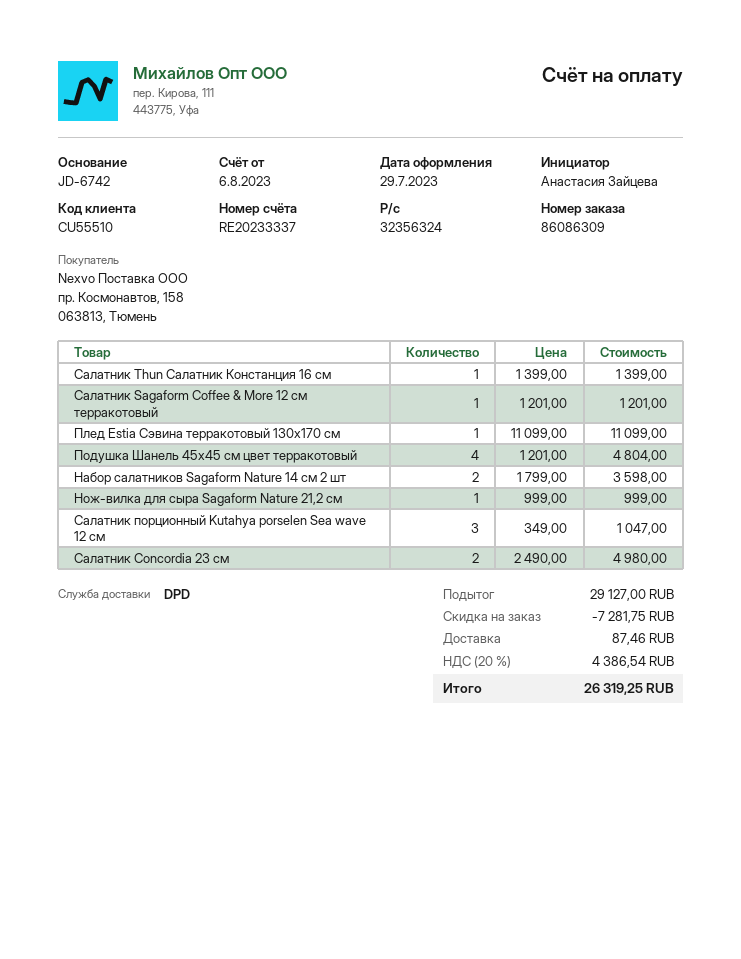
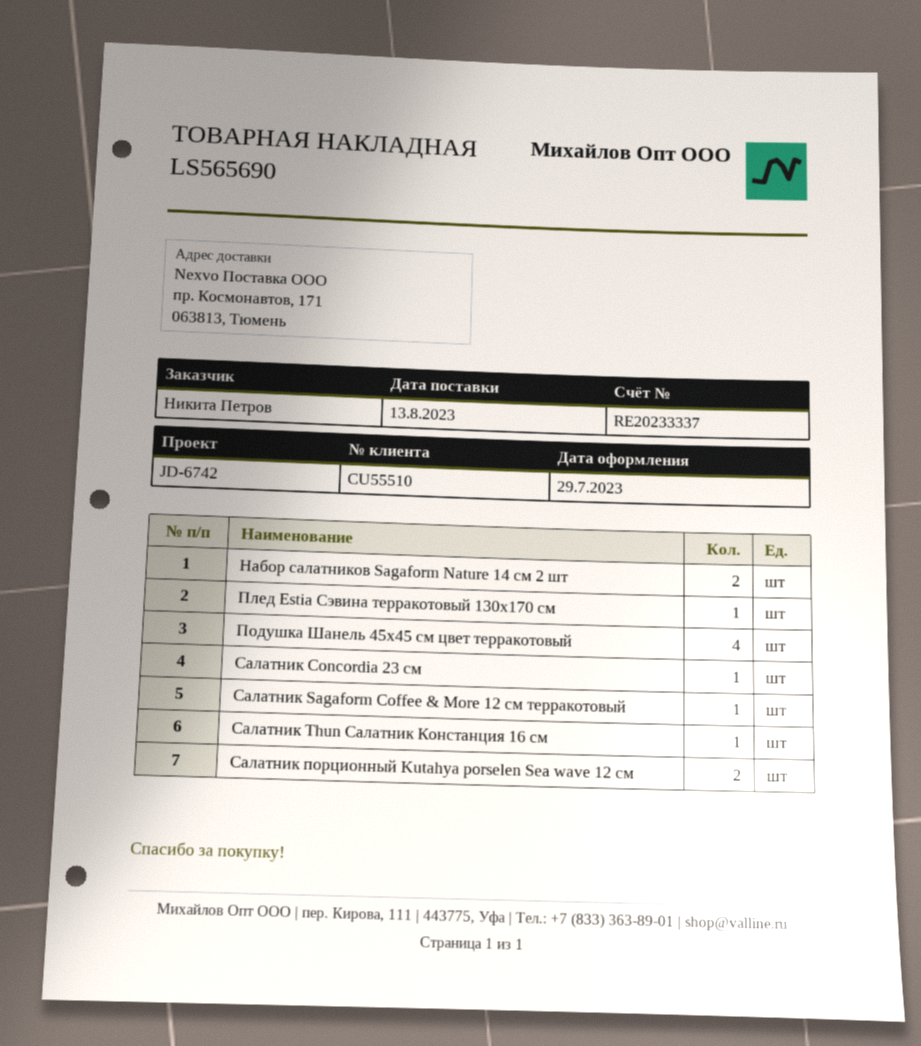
ordered by: Анастасия Зайцева -> Никита Петров
Нож-вилка для сыра Sagaform Nature 21,2 см: 1 -> none
Салатник порционный Kutahya porselen Sea wave 12 см: 3 -> 2
Салатник Concordia 23 см: 2 -> 1

